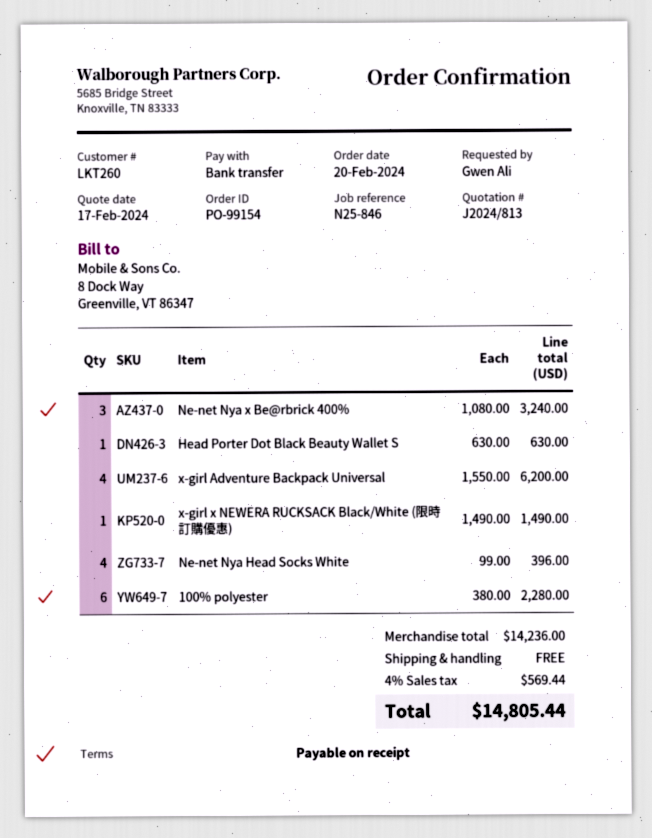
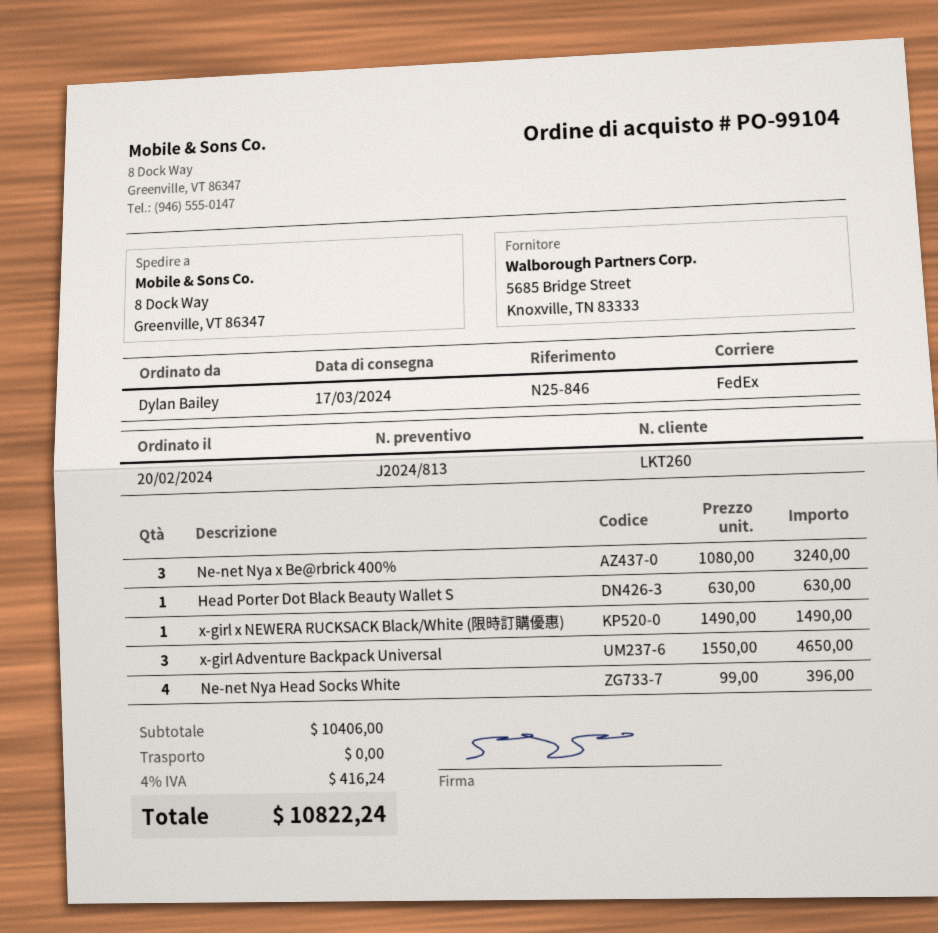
order number: PO-99154 -> PO-99104
ordered by: Gwen Ali -> Dylan Bailey
x-girl Adventure Backpack Universal: 4 x 1550.00 = 6200.00 -> 3 x 1550.00 = 4650.00
100% polyester: 6 x 380.00 = 2280.00 -> none
subtotal: 14236.00 -> 10406.00
tax: 4% = 569.44 -> 4% = 416.24
total: 14805.44 -> 10822.24

